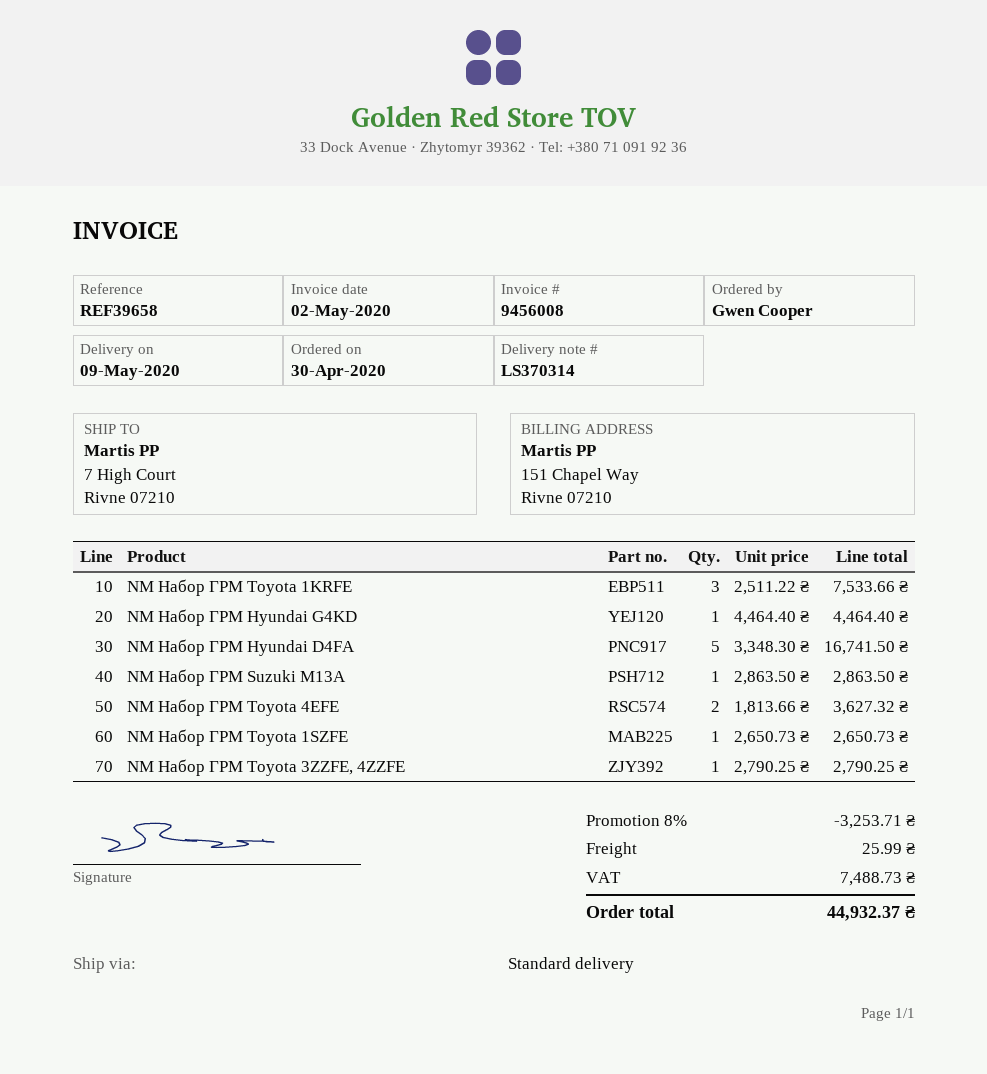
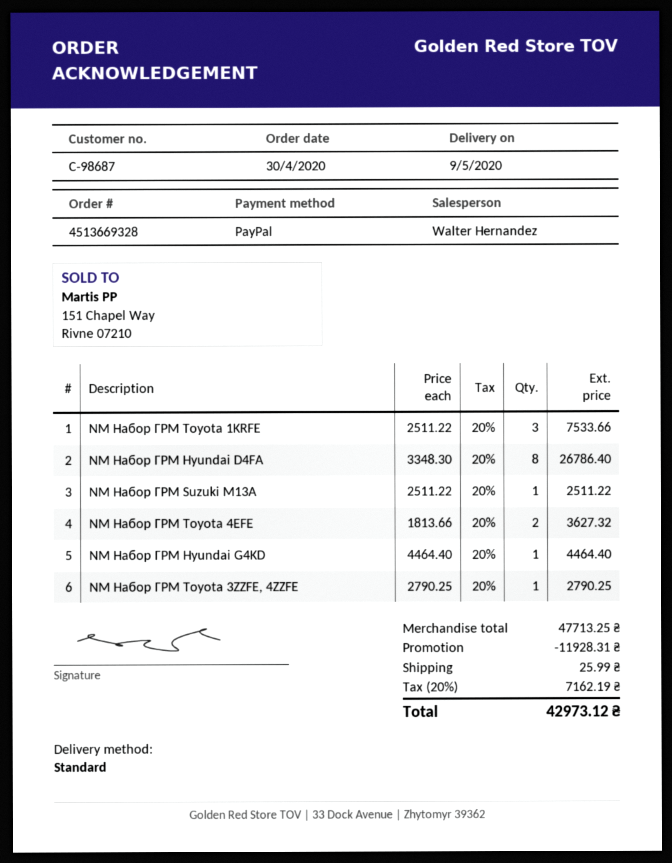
NM Набор ГРМ Hyundai D4FA: 5 x 3348.30 = 16741.50 -> 8 x 3348.30 = 26786.40
NM Набор ГРМ Suzuki M13A: 1 x 2863.50 = 2863.50 -> 1 x 2511.22 = 2511.22
NM Набор ГРМ Toyota 1SZFE: 1 x 2650.73 = 2650.73 -> none
discount: 3253.71 -> 11928.31
tax: 7488.73 -> 7162.19
total: 44932.37 -> 42973.12

